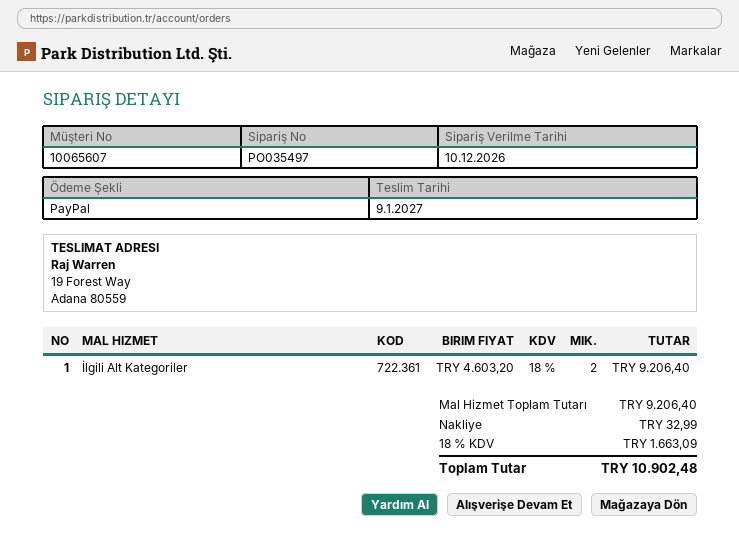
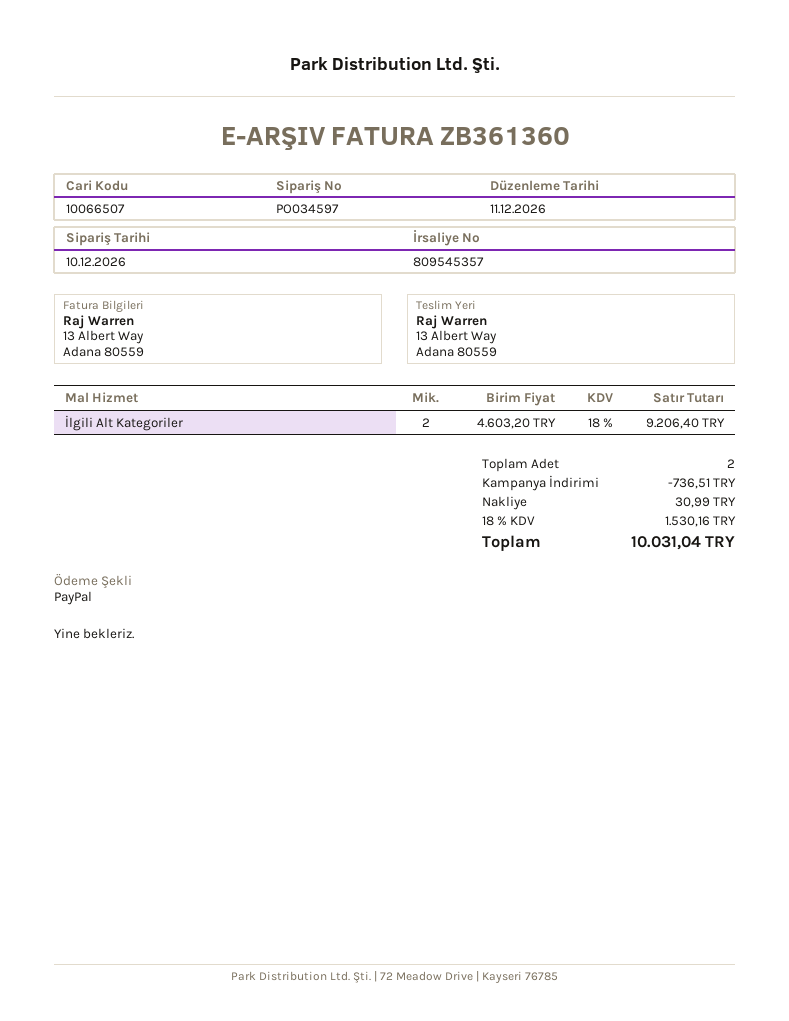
order number: PO035497 -> PO034597
customer number: 10065607 -> 10066507
ship to: 19 Forest Way, Adana 80559 -> 13 Albert Way, Adana 80559
discount: none -> 736.51
shipping: 32.99 -> 30.99
tax: 18% = 1663.09 -> 18% = 1530.16
total: 10902.48 -> 10031.04

